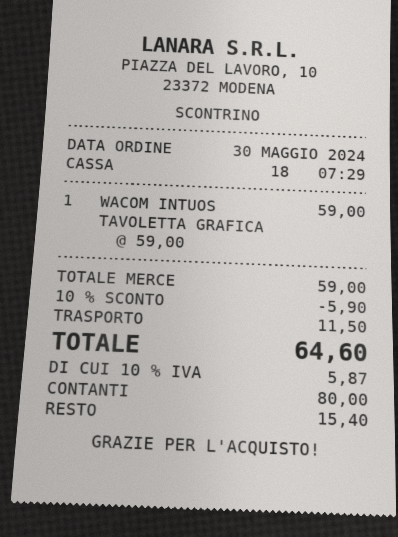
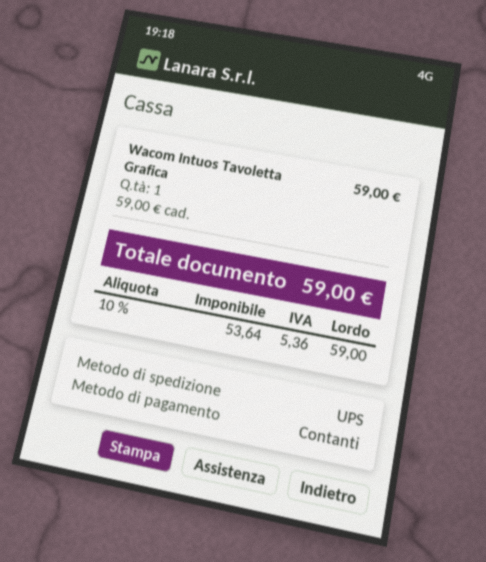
discount: 10% = 5.90 -> none
shipping: 11.50 -> none
tax: 10% = 5.87 -> 10% = 5.36
total: 64.60 -> 59.00

